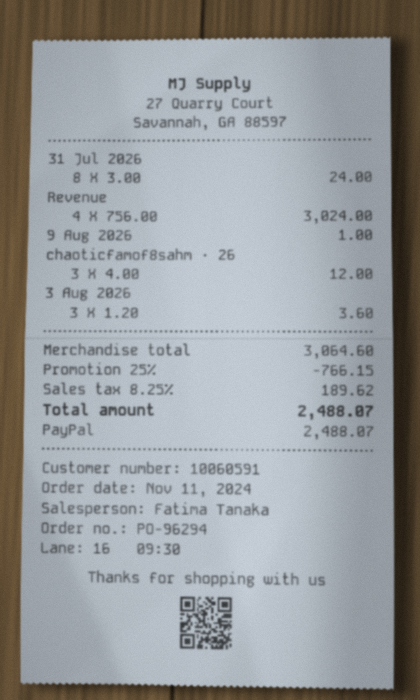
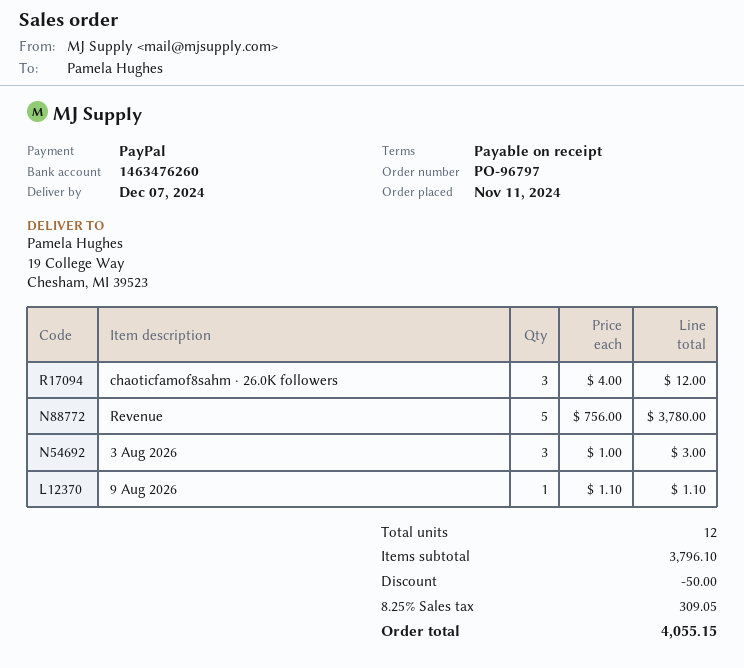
order number: PO-96294 -> PO-96797
31 Jul 2026: 8 x 3.00 = 24.00 -> none
Revenue: 4 x 756.00 = 3024.00 -> 5 x 756.00 = 3780.00
9 Aug 2026: 1 x 1.00 = 1.00 -> 1 x 1.10 = 1.10
3 Aug 2026: 3 x 1.20 = 3.60 -> 3 x 1.00 = 3.00
subtotal: 3064.60 -> 3796.10
discount: 766.15 -> 50.00
tax: 8.25% = 189.62 -> 8.25% = 309.05
total: 2488.07 -> 4055.15

